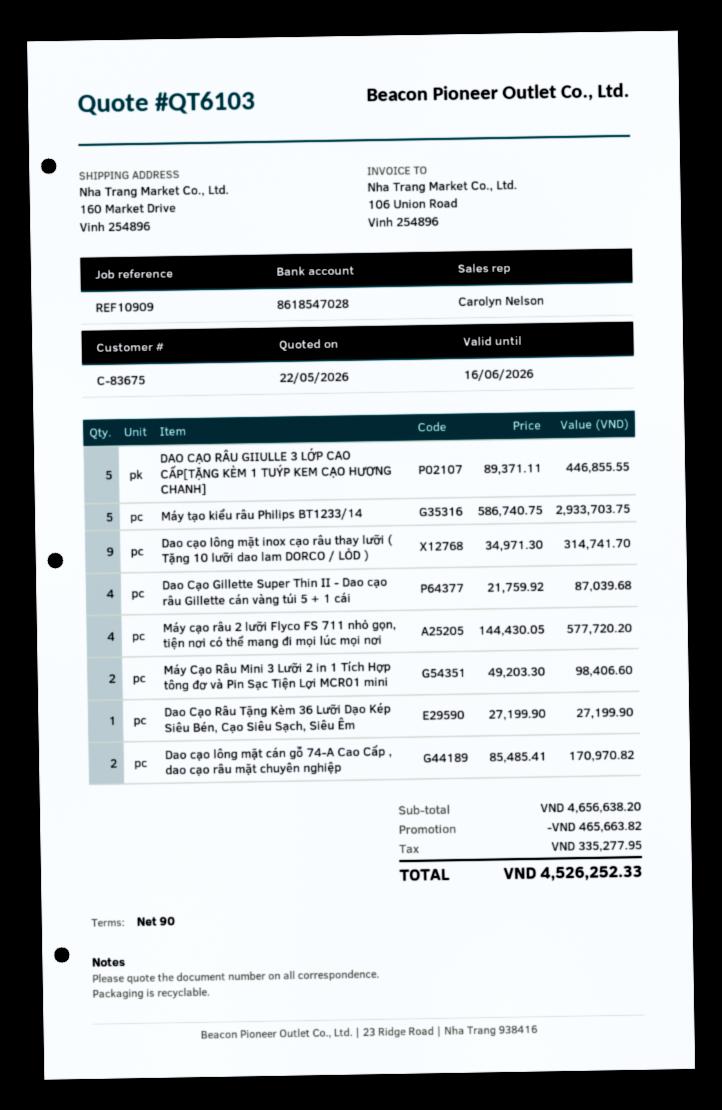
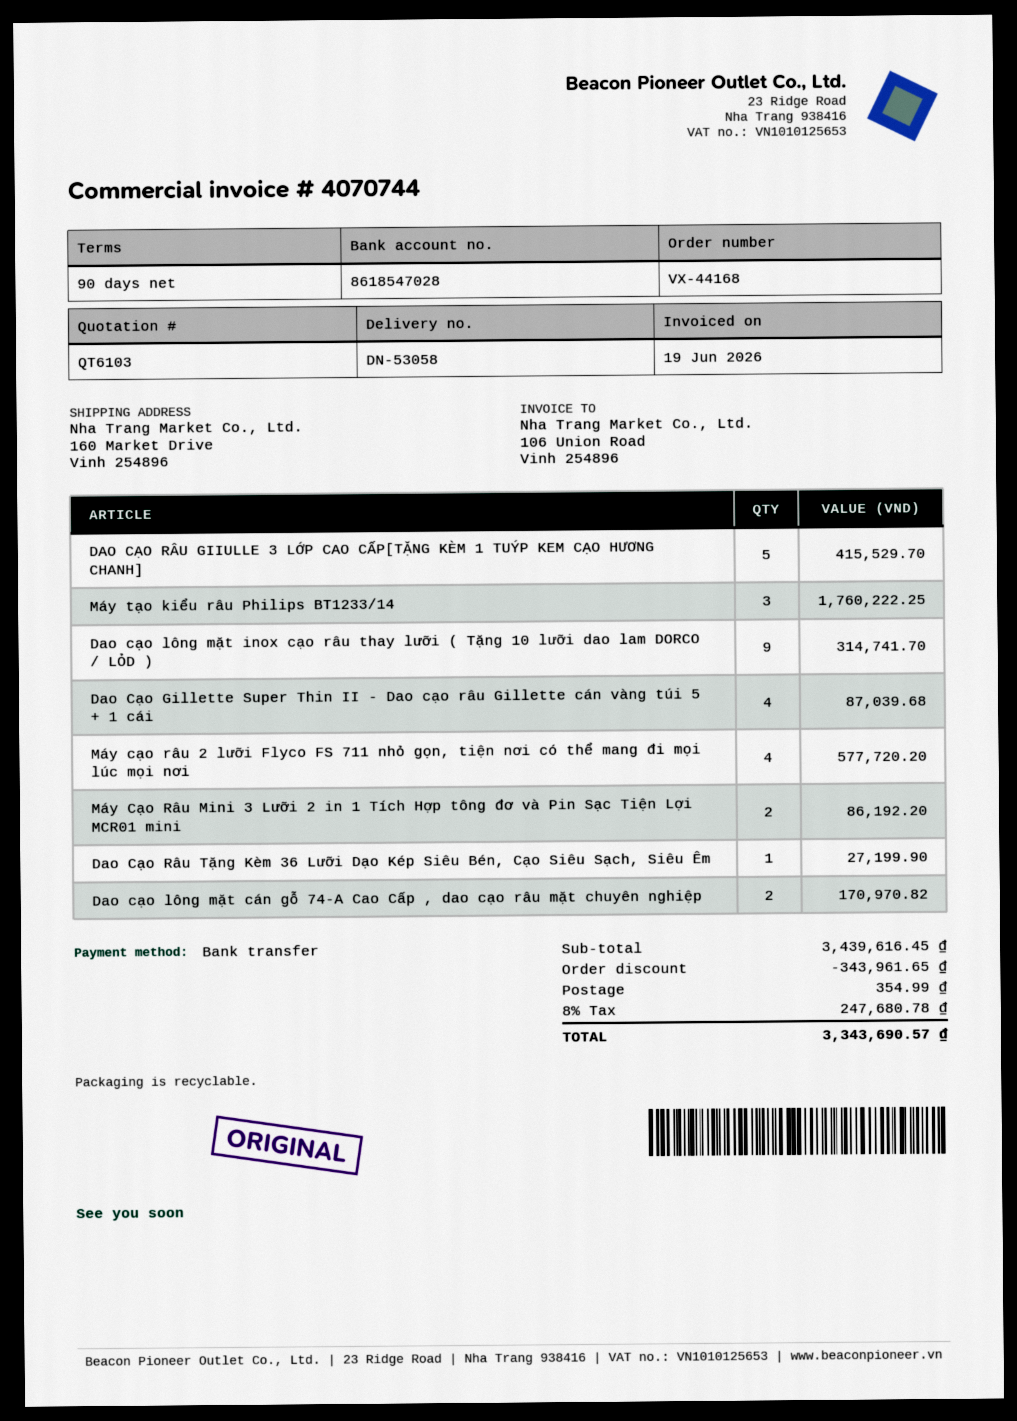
DAO CẠO RÂU GIIULLE 3 LỚP CAO CẤP[TẶNG KÈM 1 TUÝP KEM CẠO HƯƠNG CHANH]: 5 for 446855.55 -> 5 for 415529.70
Máy tạo kiểu râu Philips BT1233/14: 5 for 2933703.75 -> 3 for 1760222.25
Máy Cạo Râu Mini 3 Lưỡi 2 in 1 Tích Hợp tông đơ và Pin Sạc Tiện Lợi MCR01 mini: 2 for 98406.60 -> 2 for 86192.20
subtotal: 4656638.20 -> 3439616.45
discount: 465663.82 -> 343961.65
shipping: none -> 354.99
tax: 335277.95 -> 247680.78
total: 4526252.33 -> 3343690.57

